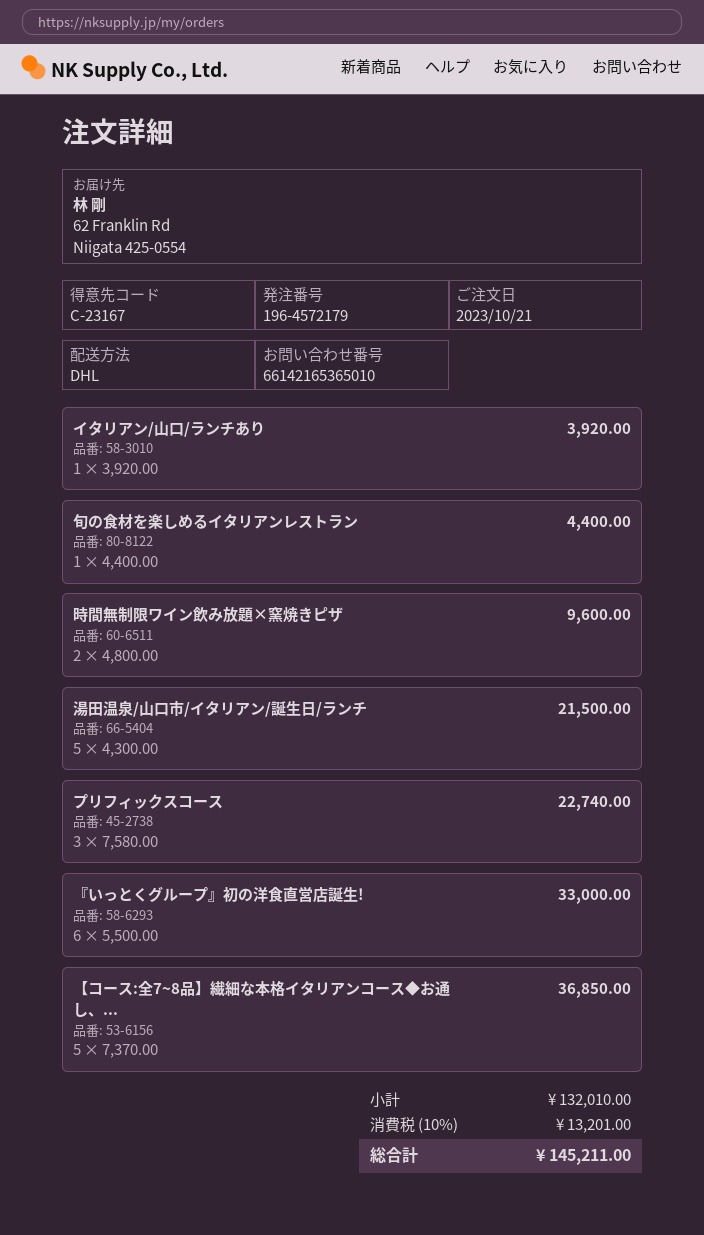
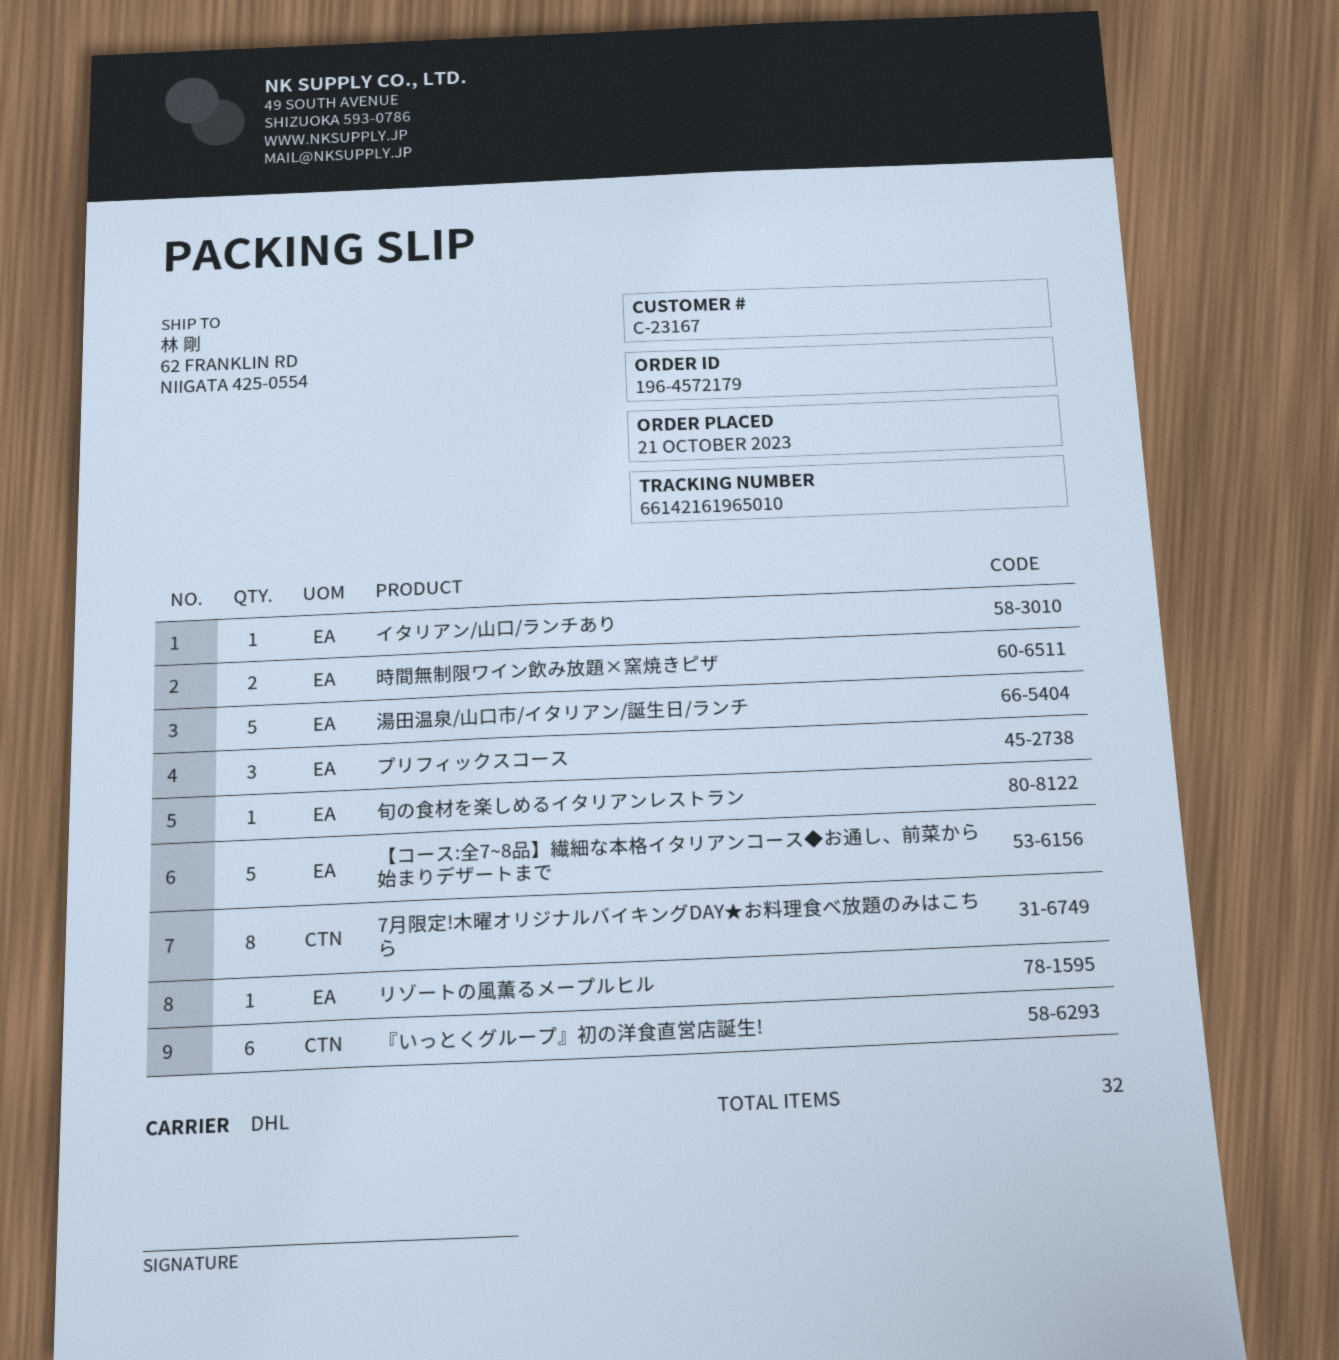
tracking number: 66142165365010 -> 66142161965010
7月限定!木曜オリジナルバイキングDAY★お料理食べ放題のみはこちら: none -> 8
リゾートの風薫るメープルヒル: none -> 1

